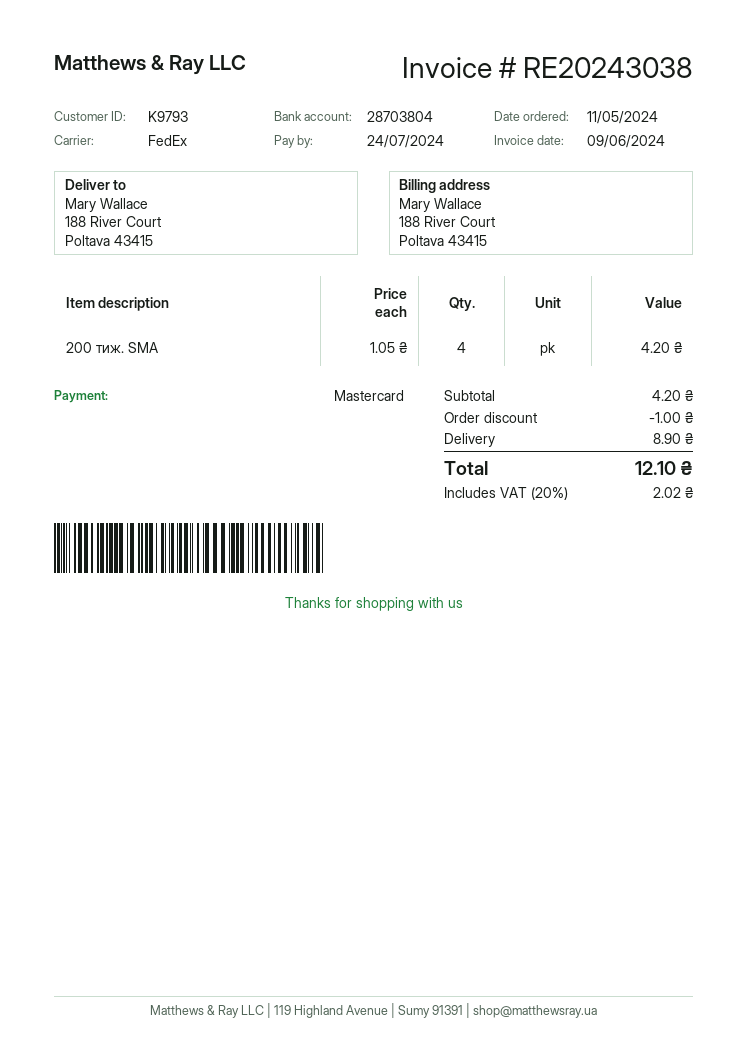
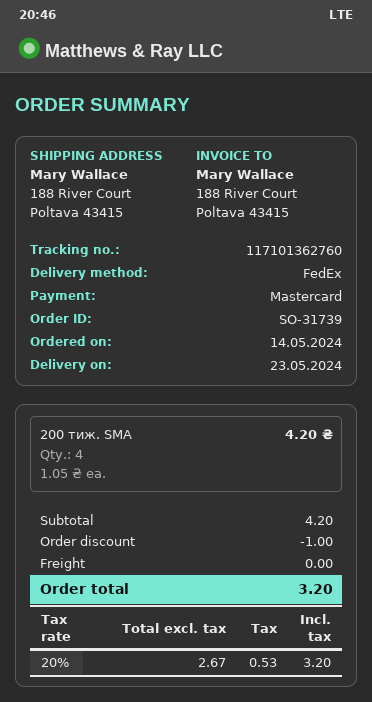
order date: 2024-05-11 -> 2024-05-14
shipping: 8.90 -> 0.00
tax: 20% = 2.02 -> 20% = 0.53
total: 12.10 -> 3.20

